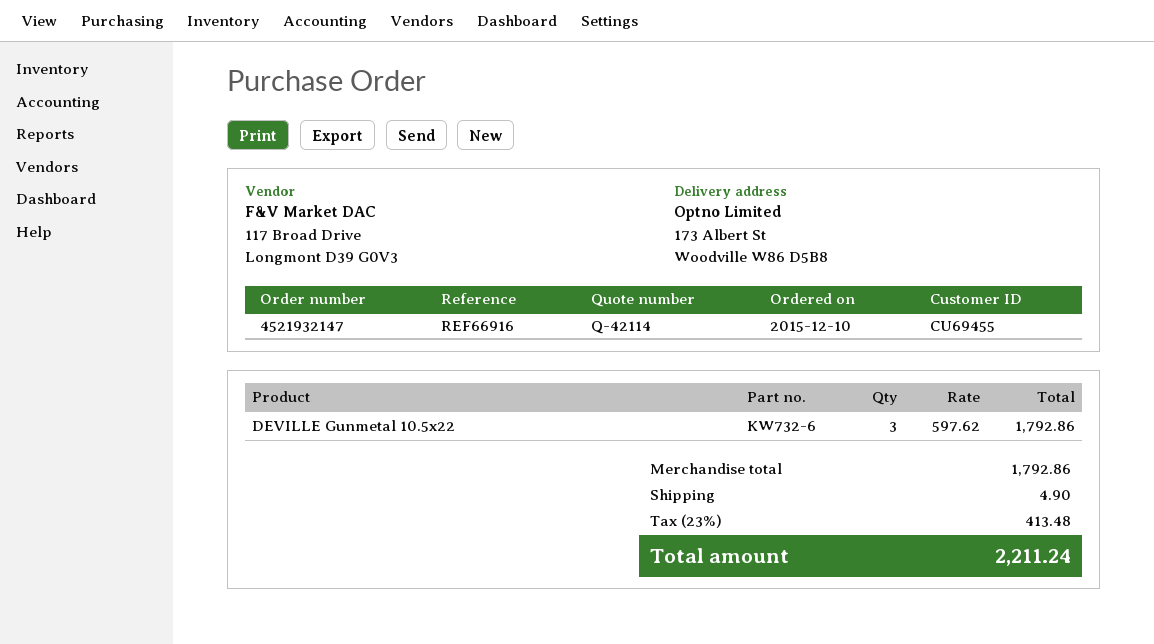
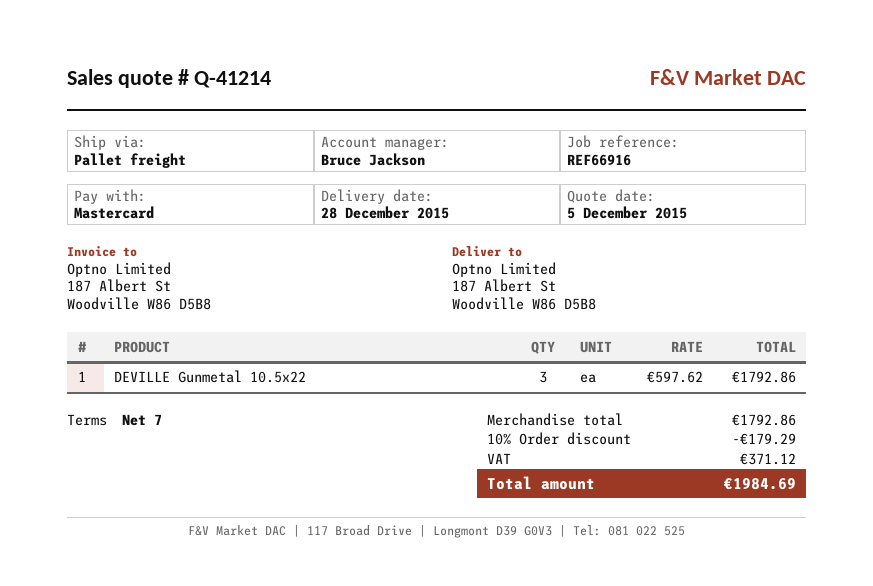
quote number: Q-42114 -> Q-41214
ship to: 173 Albert St, Woodville W86 D5B8 -> 187 Albert St, Woodville W86 D5B8
discount: none -> 10% = 179.29
shipping: 4.90 -> none
tax: 413.48 -> 371.12
total: 2211.24 -> 1984.69

